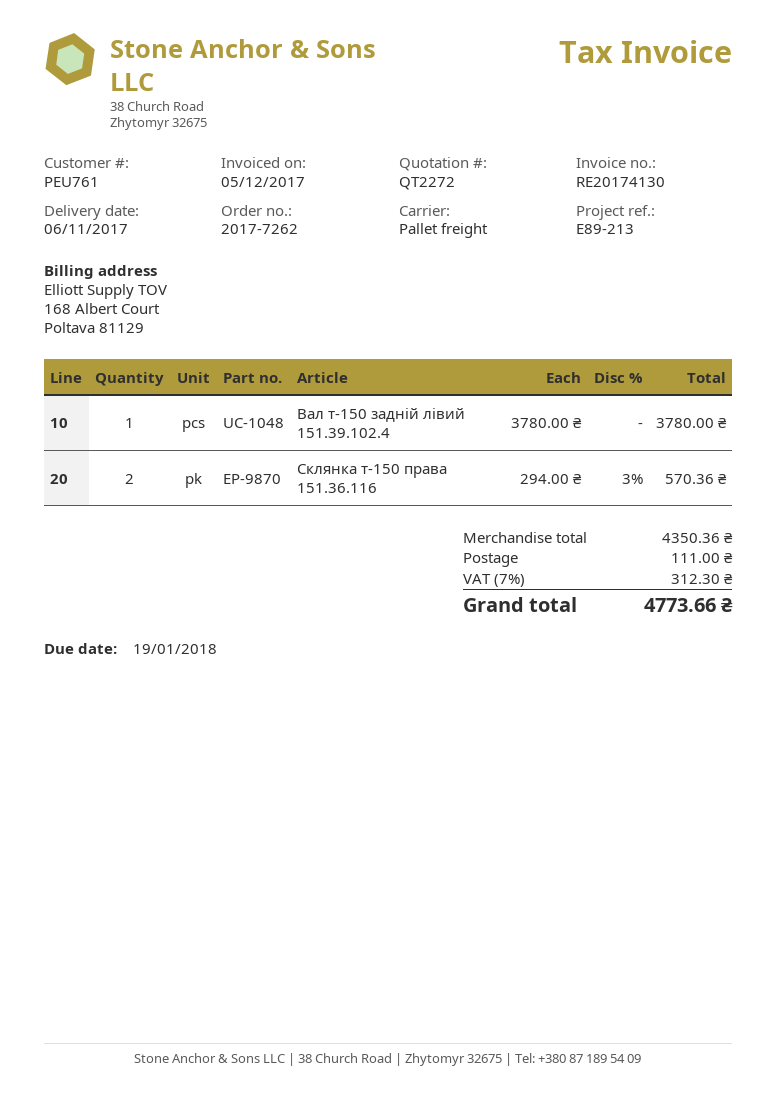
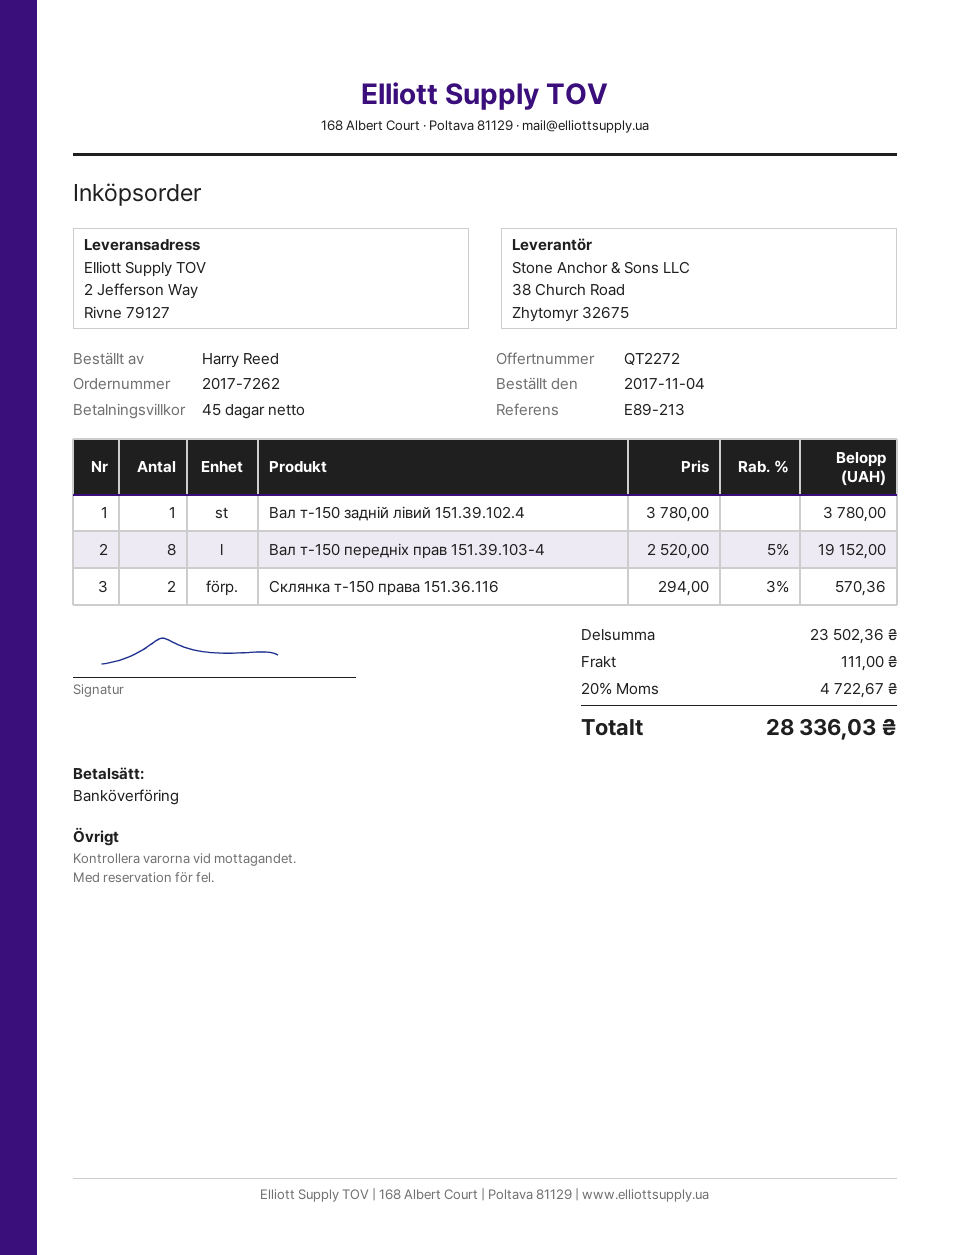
Вал т-150 передніх прав 151.39.103-4: none -> 8 x 2520.00 - 5% = 19152.00
subtotal: 4350.36 -> 23502.36
tax: 7% = 312.30 -> 20% = 4722.67
total: 4773.66 -> 28336.03

